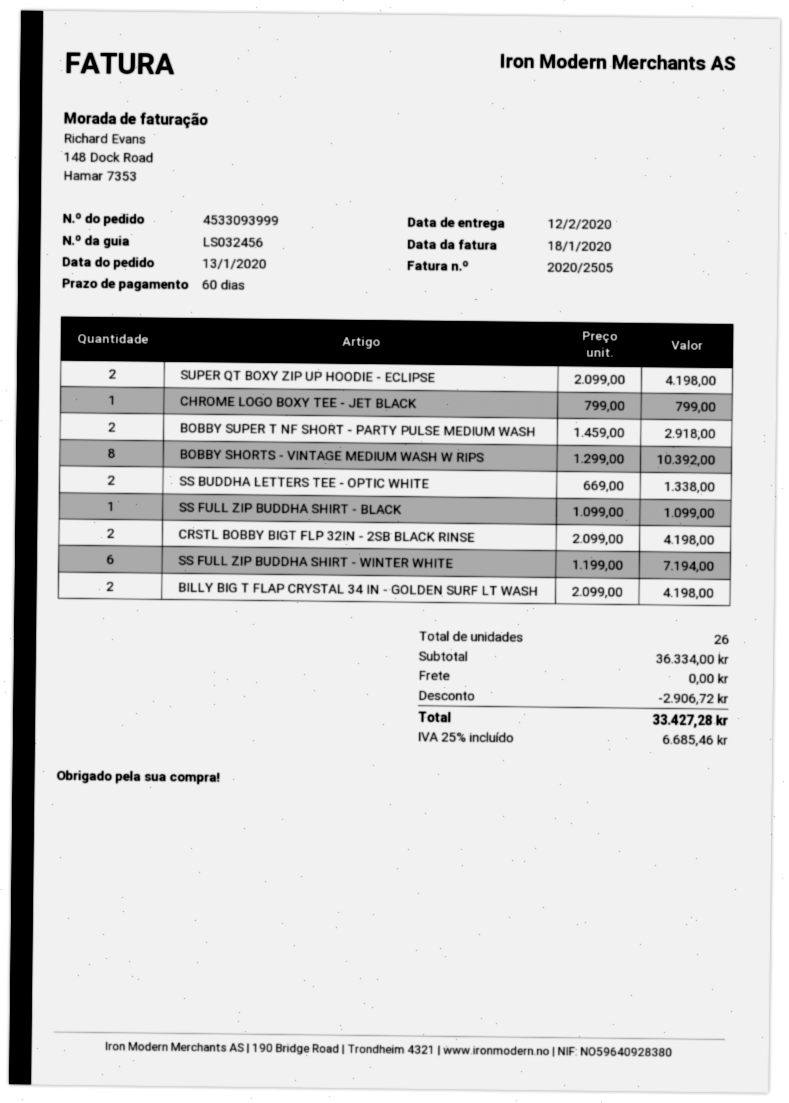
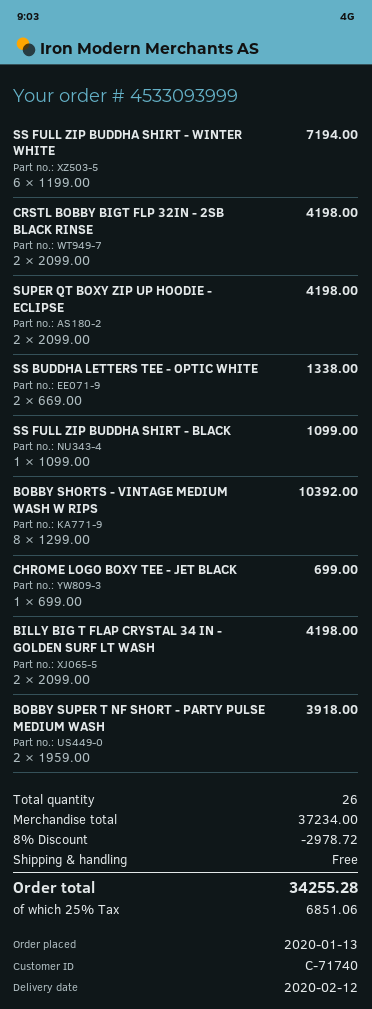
CHROME LOGO BOXY TEE - JET BLACK: 1 x 799.00 = 799.00 -> 1 x 699.00 = 699.00
BOBBY SUPER T NF SHORT - PARTY PULSE MEDIUM WASH: 2 x 1459.00 = 2918.00 -> 2 x 1959.00 = 3918.00
subtotal: 36334.00 -> 37234.00
discount: 2906.72 -> 2978.72
tax: 25% = 6685.46 -> 25% = 6851.06
total: 33427.28 -> 34255.28

